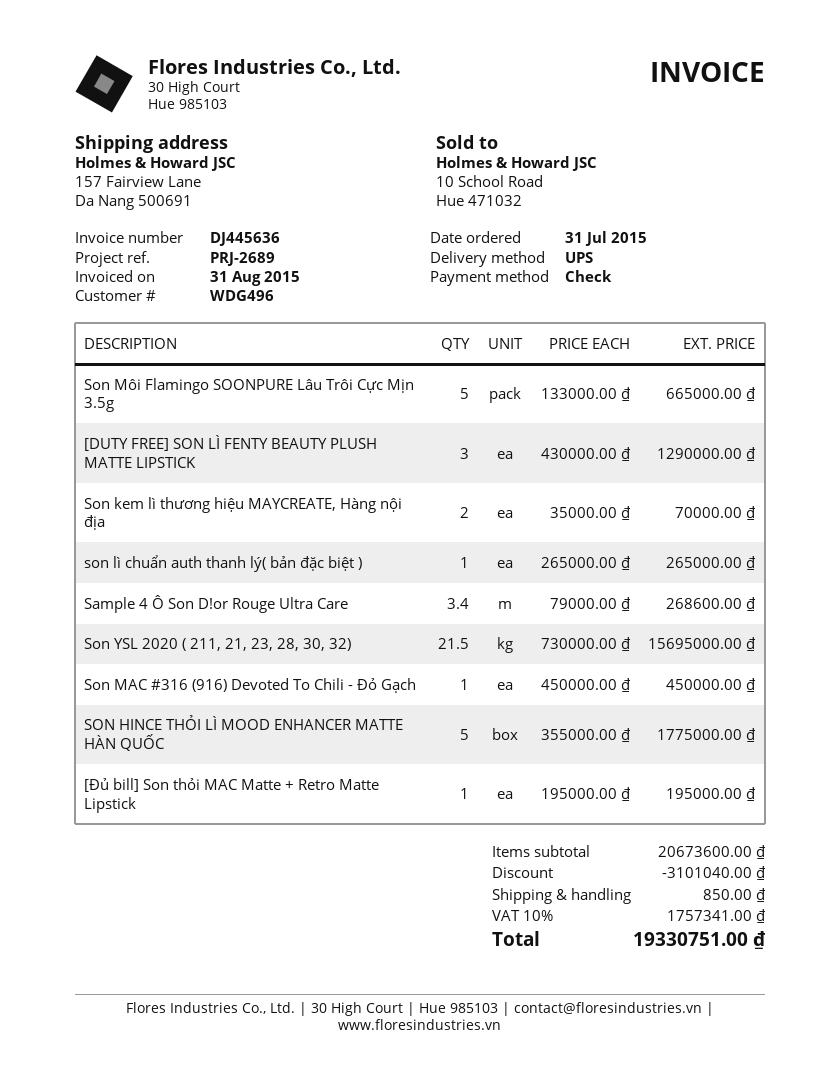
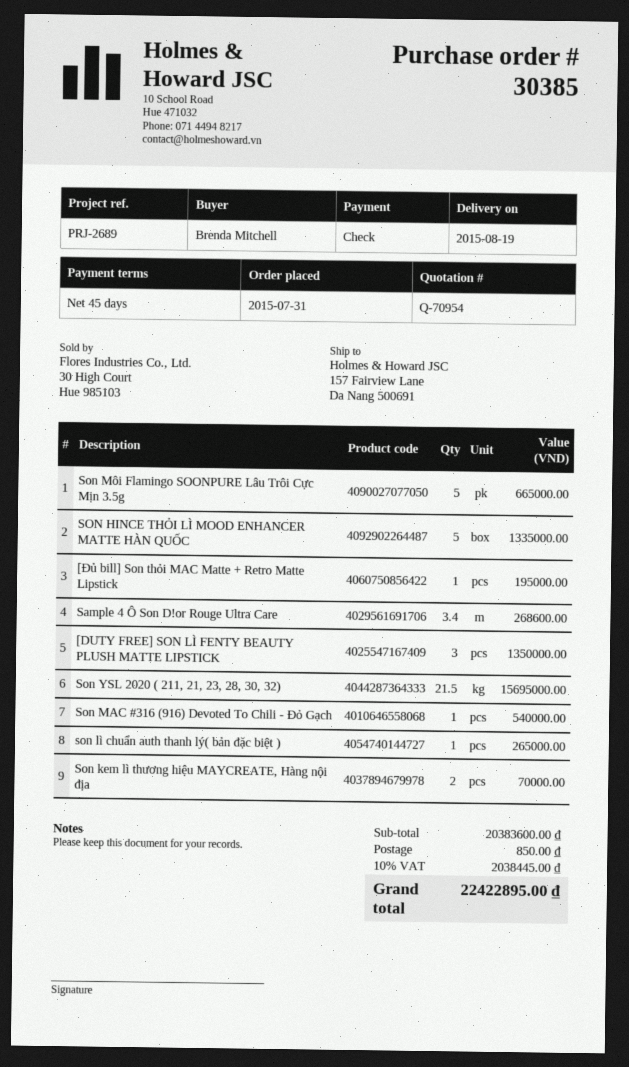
[DUTY FREE] SON LÌ FENTY BEAUTY PLUSH MATTE LIPSTICK: 3 for 1290000.00 -> 3 for 1350000.00
Son MAC #316 (916) Devoted To Chili - Đỏ Gạch: 1 for 450000.00 -> 1 for 540000.00
SON HINCE THỎI LÌ MOOD ENHANCER MATTE HÀN QUỐC: 5 for 1775000.00 -> 5 for 1335000.00
subtotal: 20673600.00 -> 20383600.00
discount: 3101040.00 -> none
tax: 10% = 1757341.00 -> 10% = 2038445.00
total: 19330751.00 -> 22422895.00

